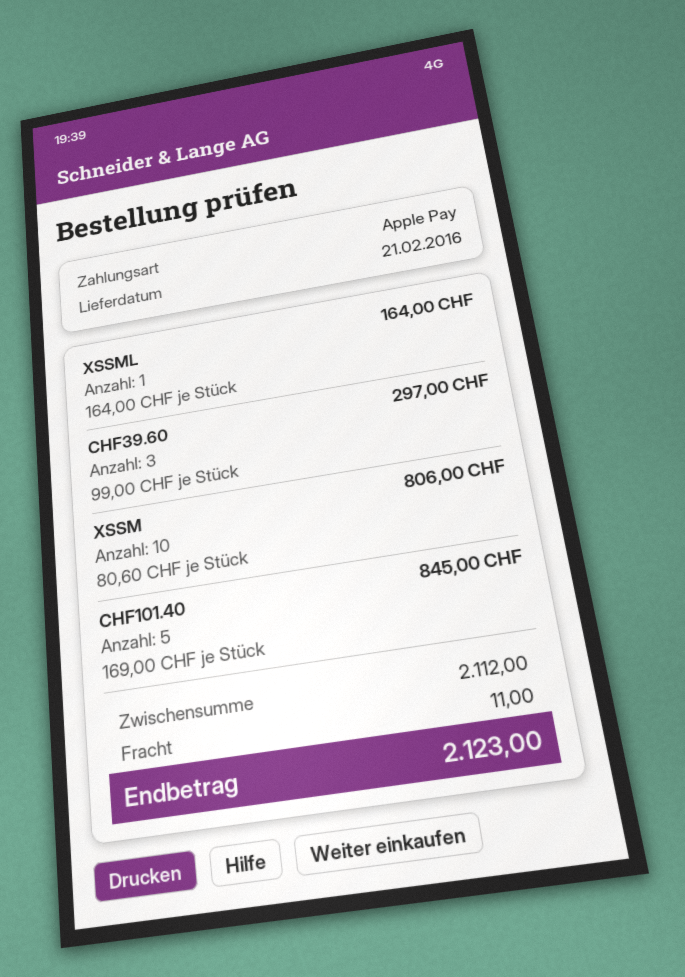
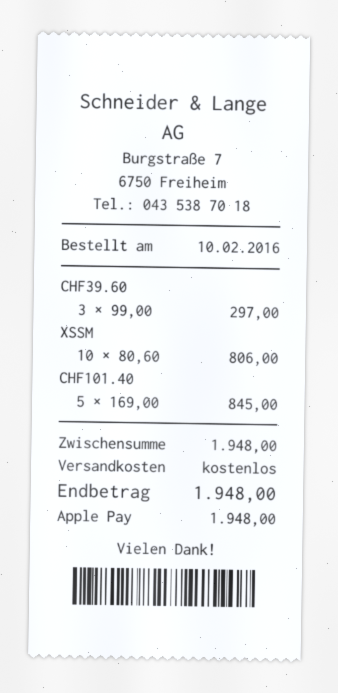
XSSML: 1 x 164.00 = 164.00 -> none
subtotal: 2112.00 -> 1948.00
shipping: 11.00 -> 0.00
total: 2123.00 -> 1948.00

